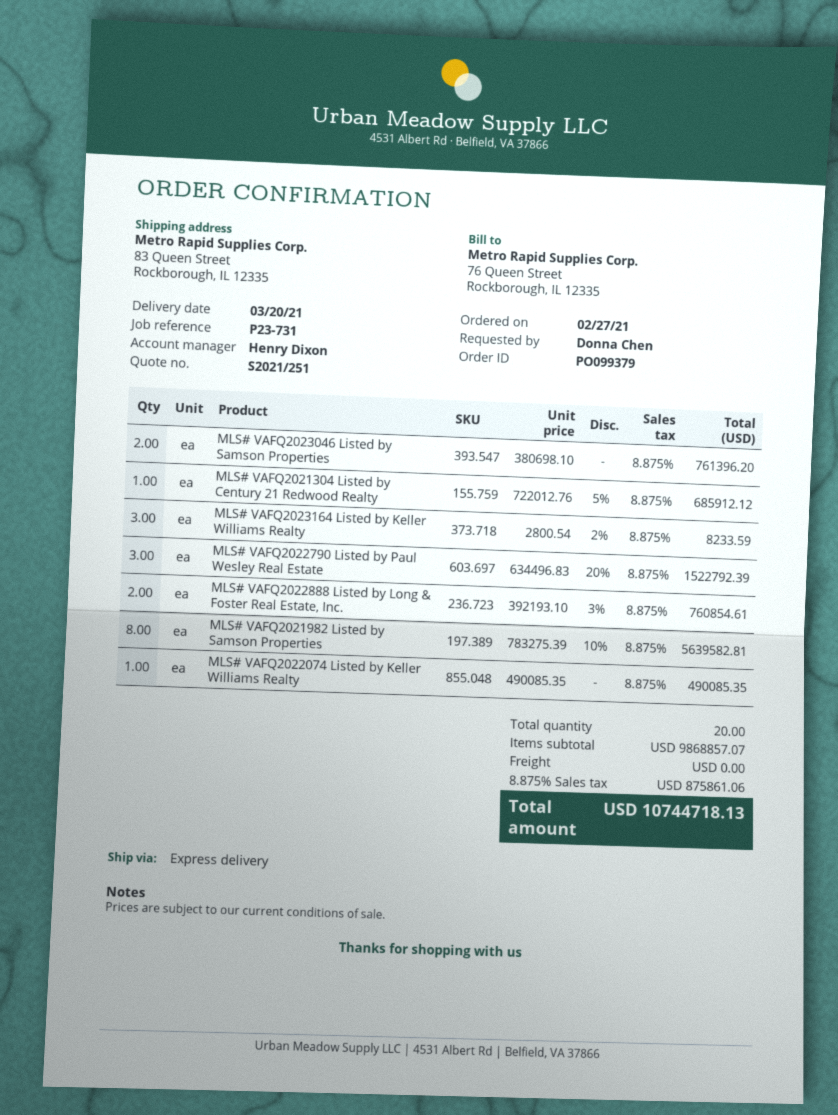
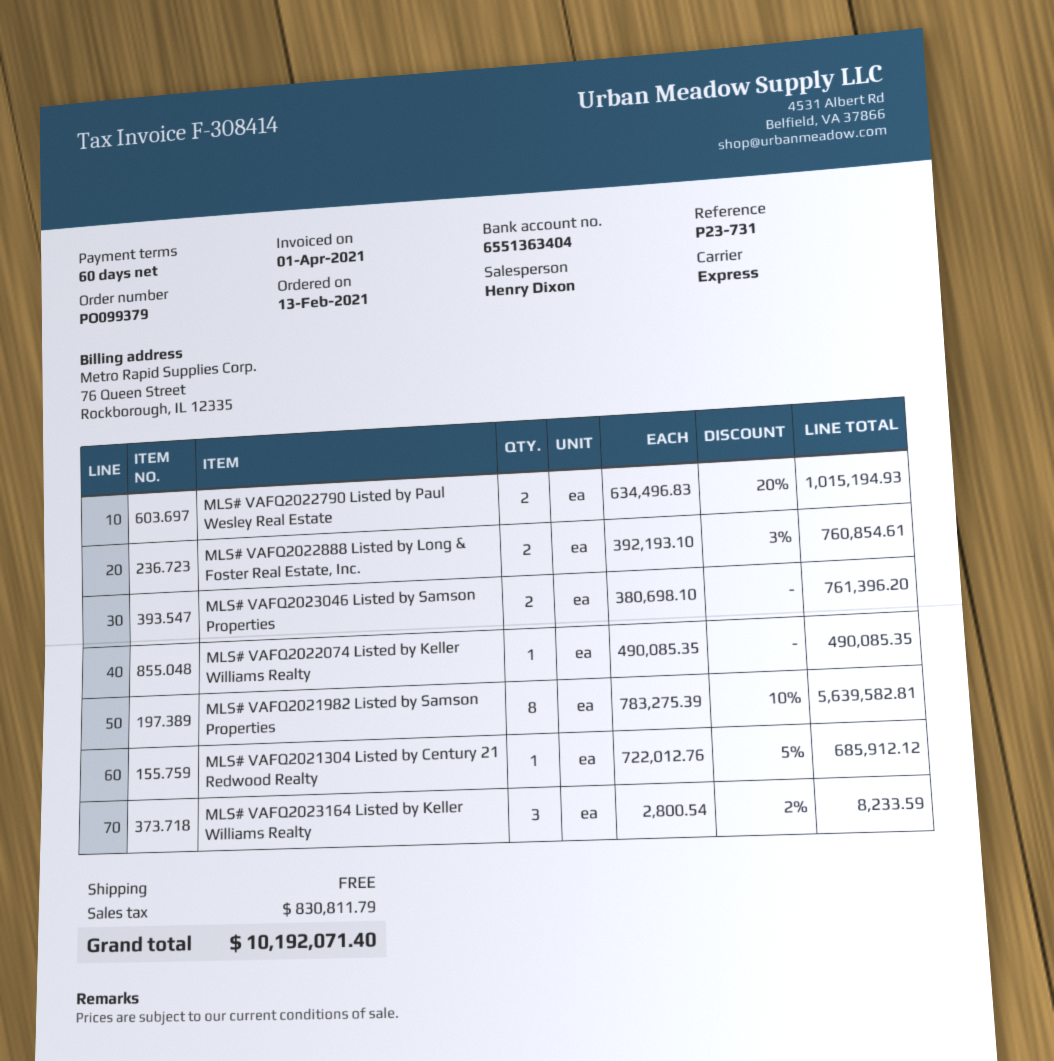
order date: 2021-02-27 -> 2021-02-13
MLS# VAFQ2022790 Listed by Paul Wesley Real Estate: 3 x 634496.83 - 20% = 1522792.39 -> 2 x 634496.83 - 20% = 1015194.93
tax: 875861.06 -> 830811.79
total: 10744718.13 -> 10192071.40

